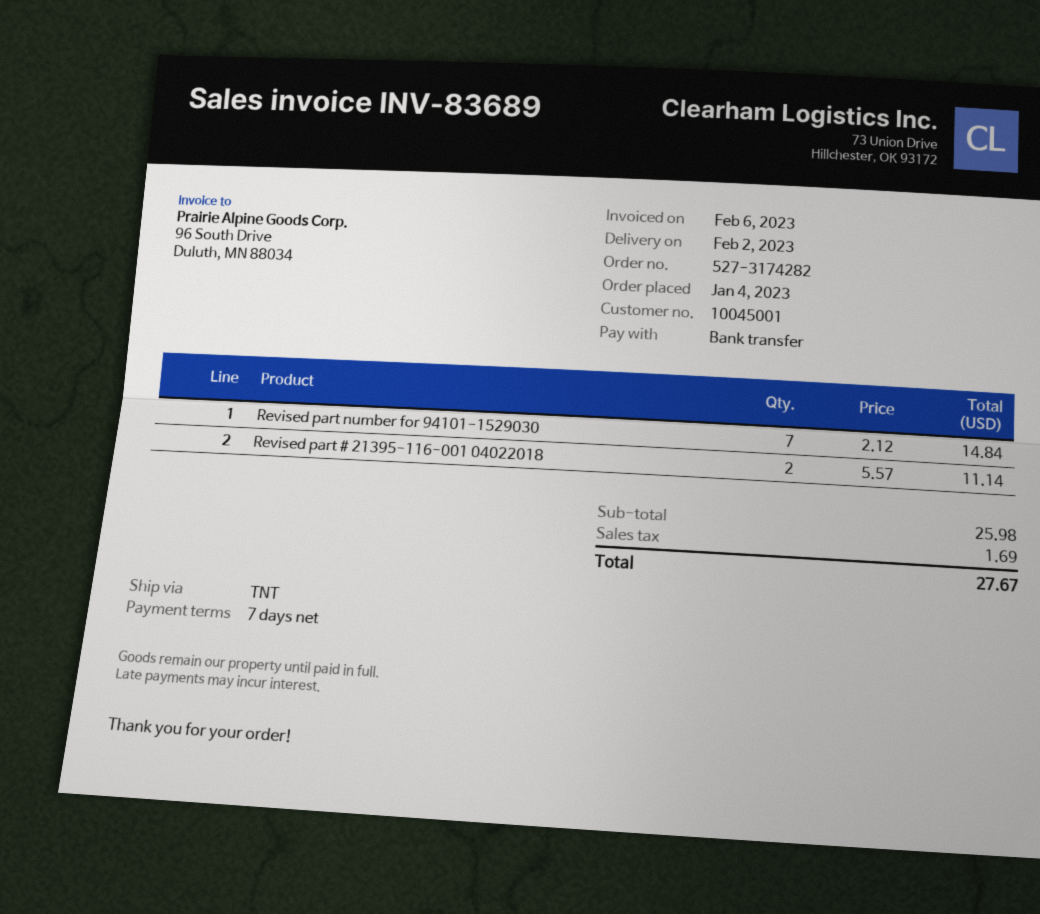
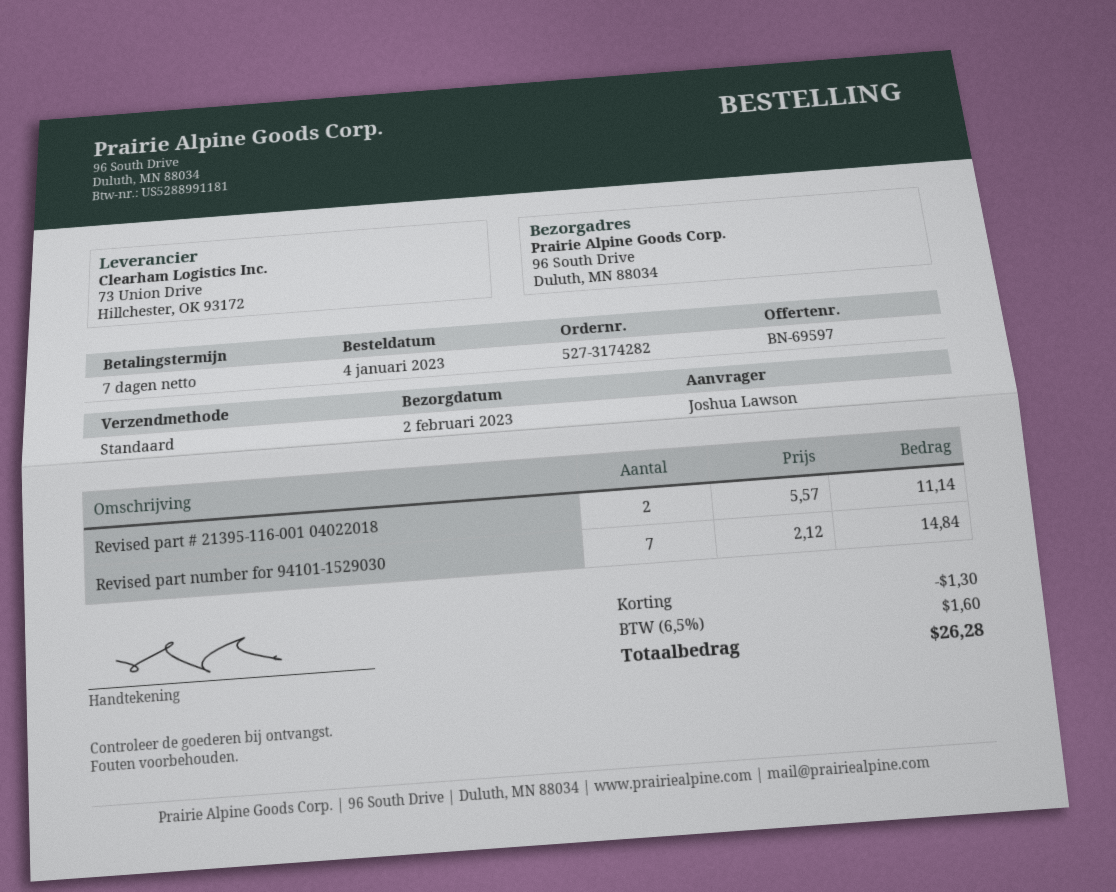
shipping method: TNT -> standard
discount: none -> 1.30
tax: 1.69 -> 1.60
total: 27.67 -> 26.28

